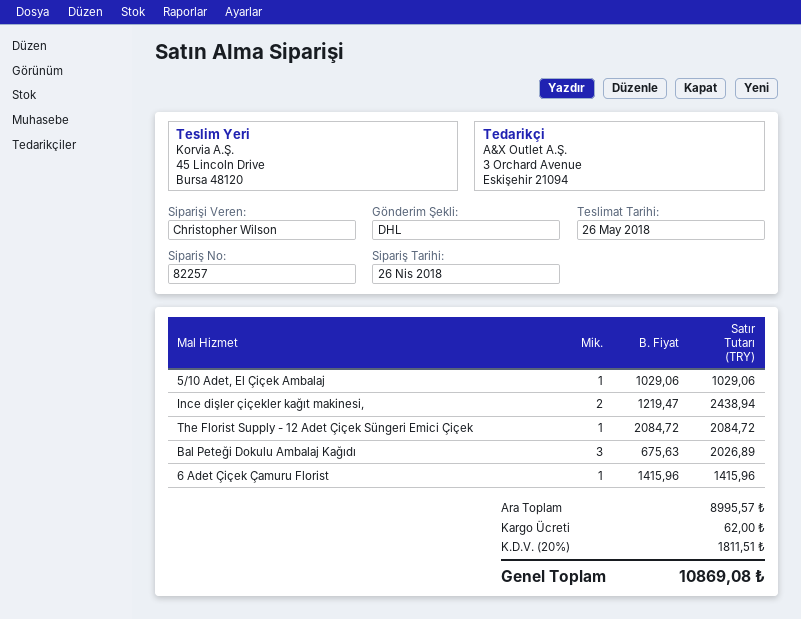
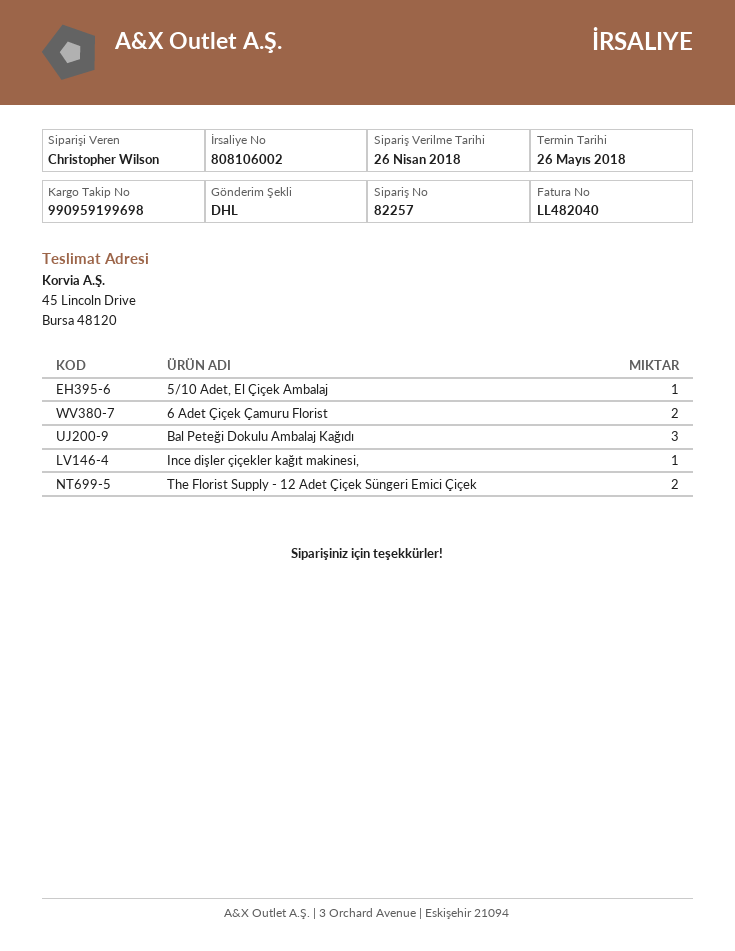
Ince dişler çiçekler kağıt makinesi,: 2 -> 1
The Florist Supply - 12 Adet Çiçek Süngeri Emici Çiçek: 1 -> 2
6 Adet Çiçek Çamuru Florist: 1 -> 2

